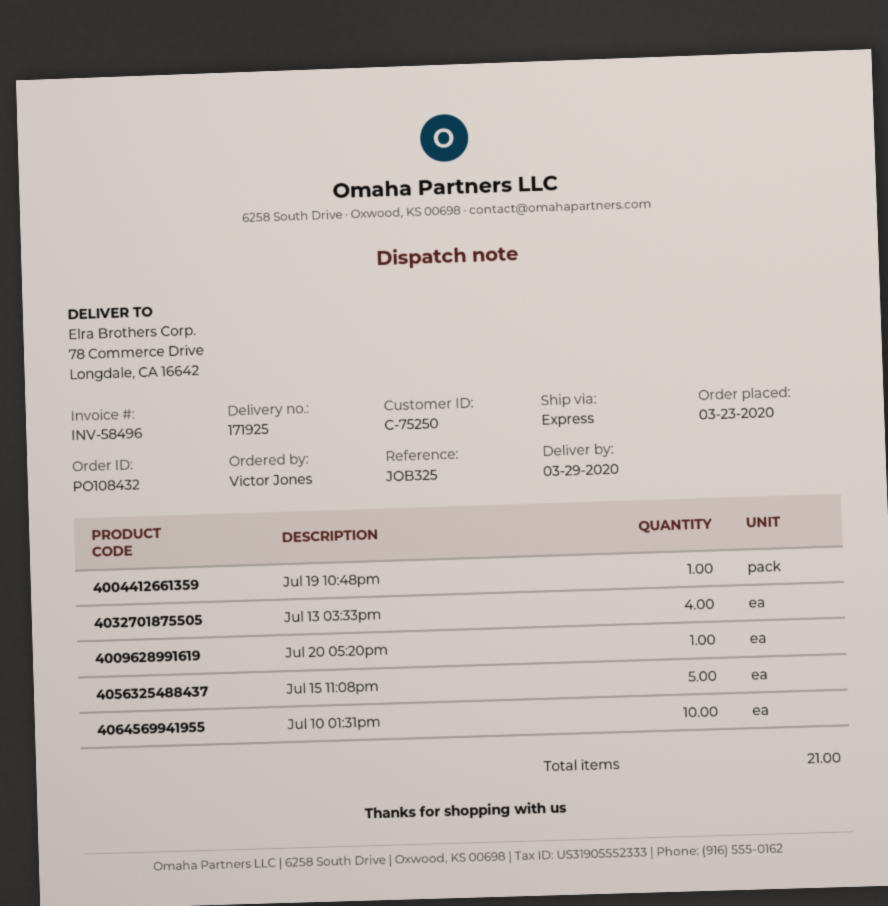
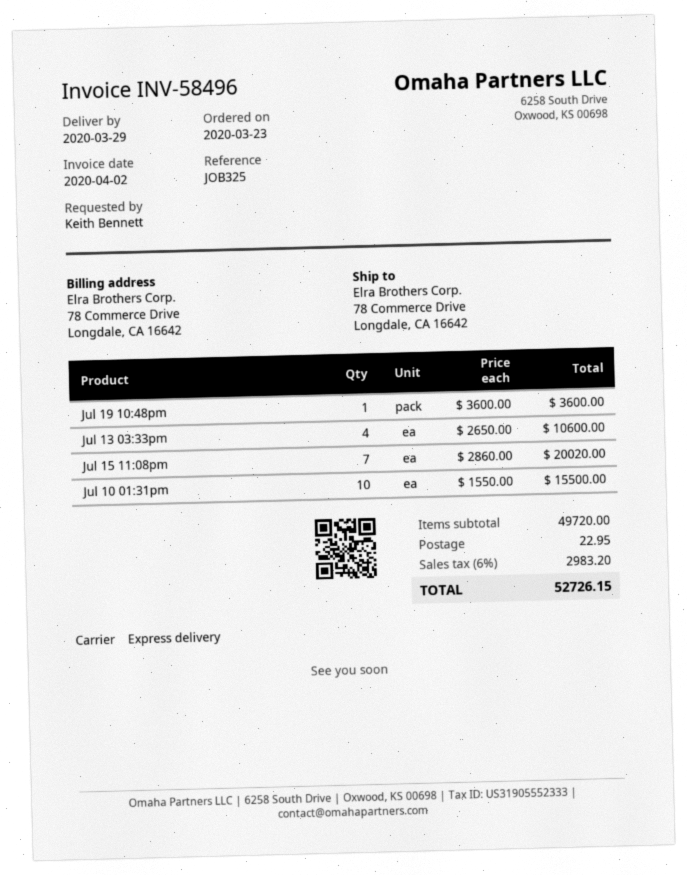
ordered by: Victor Jones -> Keith Bennett
Jul 20 05:20pm: 1 -> none
Jul 15 11:08pm: 5 -> 7

